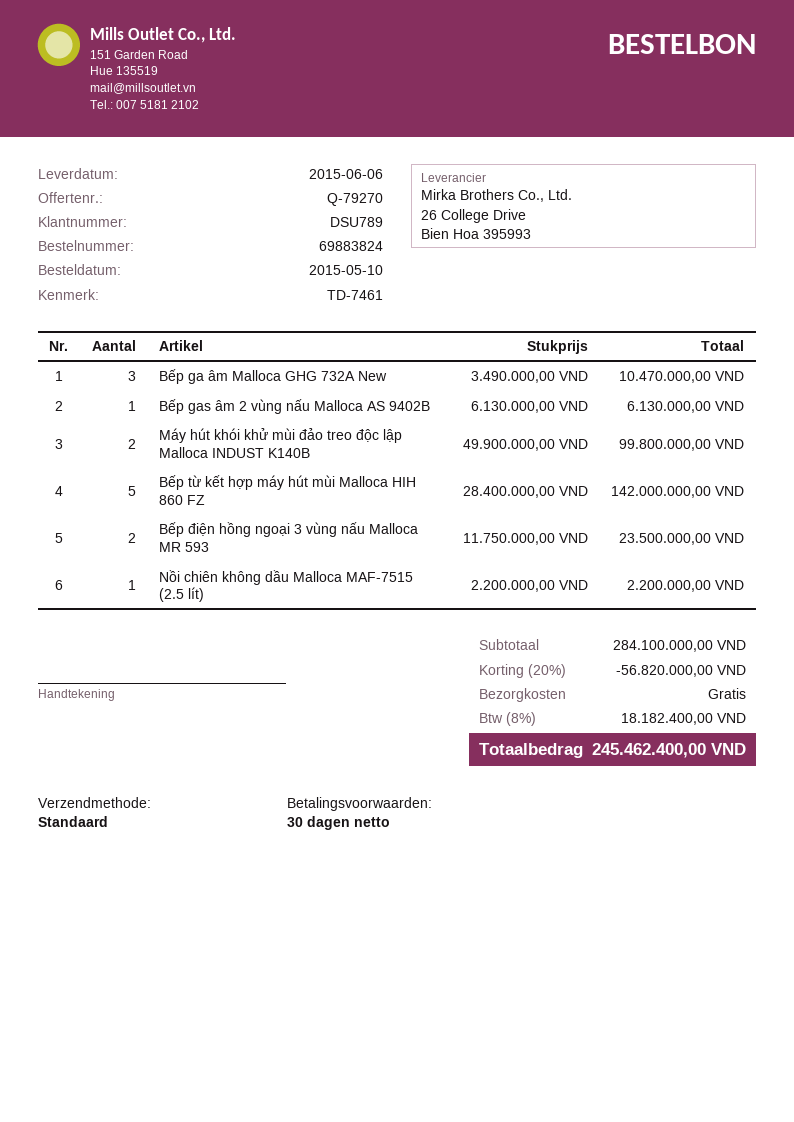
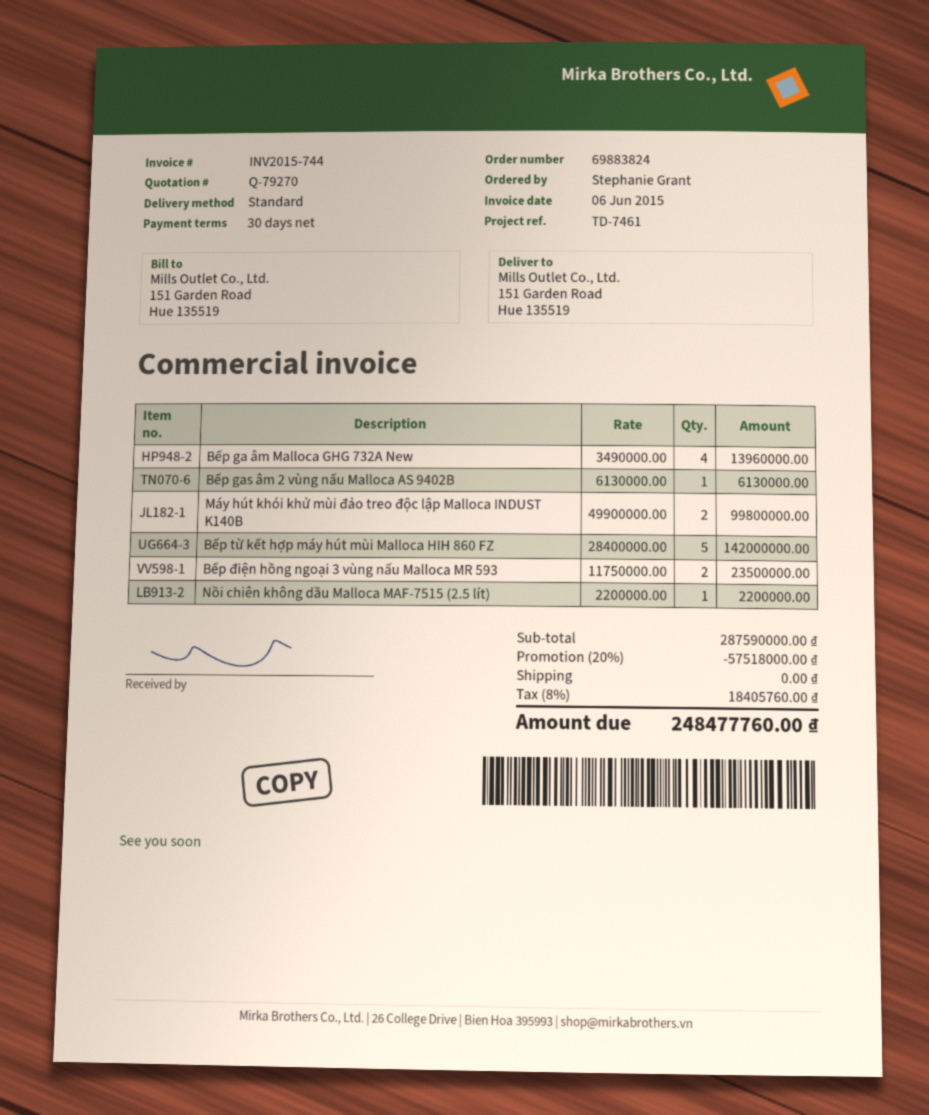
Bếp ga âm Malloca GHG 732A New: 3 x 3490000.00 = 10470000.00 -> 4 x 3490000.00 = 13960000.00
subtotal: 284100000.00 -> 287590000.00
discount: 20% = 56820000.00 -> 20% = 57518000.00
tax: 8% = 18182400.00 -> 8% = 18405760.00
total: 245462400.00 -> 248477760.00

